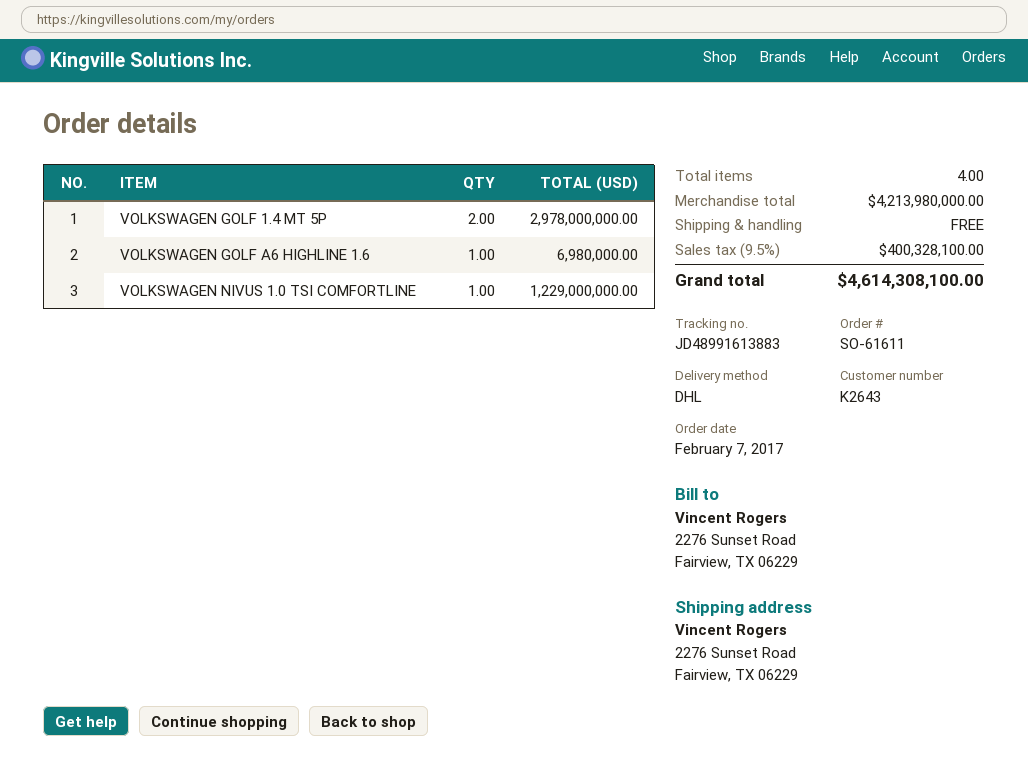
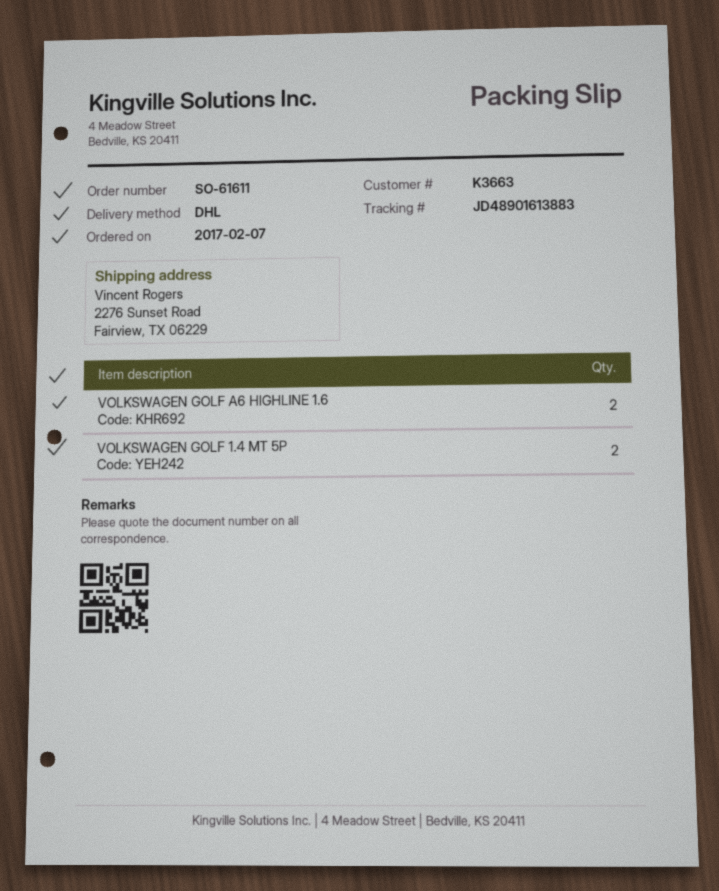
customer number: K2643 -> K3663
tracking number: JD48991613883 -> JD48901613883
VOLKSWAGEN GOLF A6 HIGHLINE 1.6: 1 -> 2
VOLKSWAGEN NIVUS 1.0 TSI COMFORTLINE: 1 -> none

